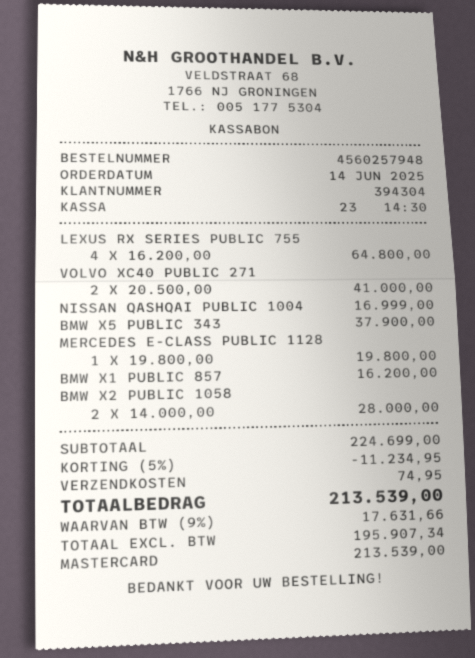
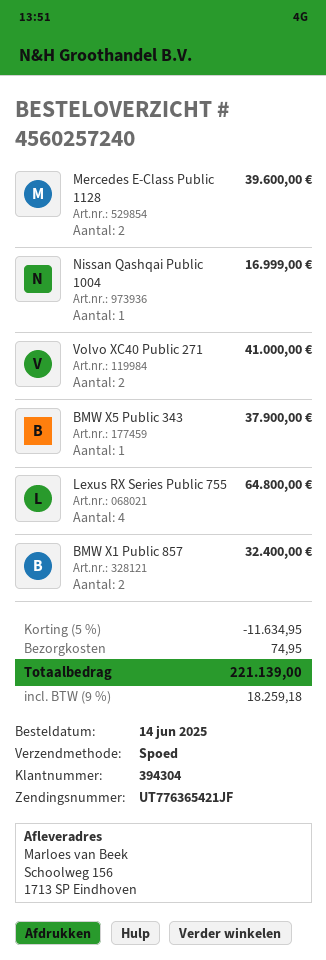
order number: 4560257948 -> 4560257240
MERCEDES E-CLASS PUBLIC 1128: 1 for 19800.00 -> 2 for 39600.00
BMW X1 PUBLIC 857: 1 for 16200.00 -> 2 for 32400.00
BMW X2 PUBLIC 1058: 2 for 28000.00 -> none
discount: 5% = 11234.95 -> 5% = 11634.95
tax: 9% = 17631.66 -> 9% = 18259.18
total: 213539.00 -> 221139.00

